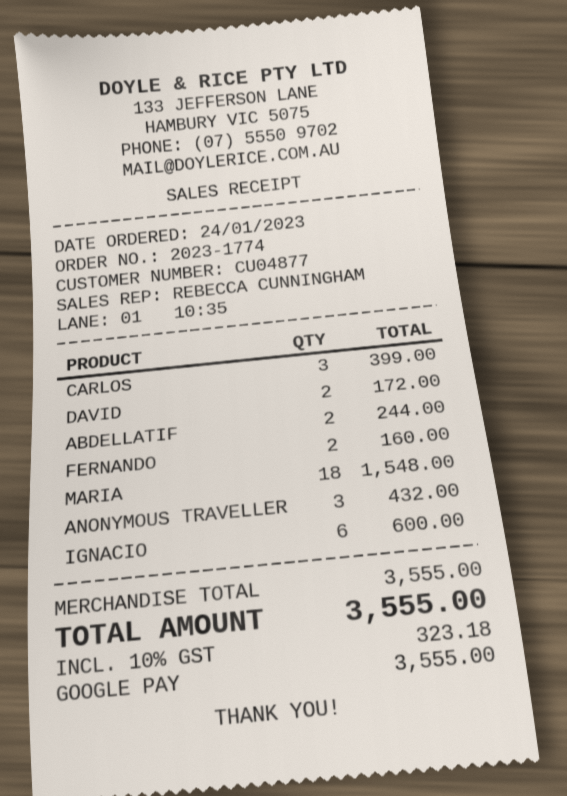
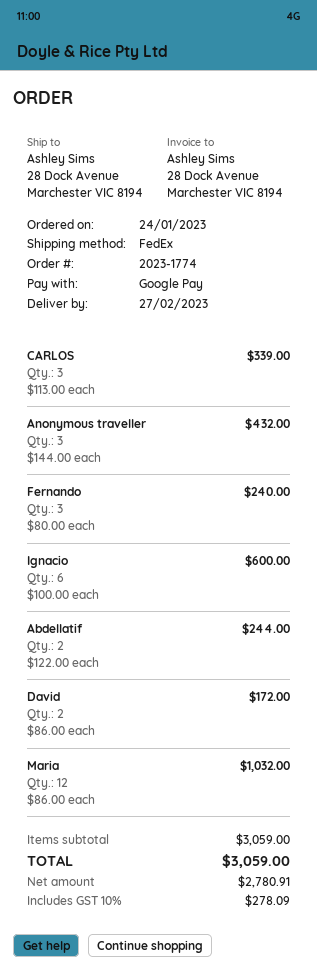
CARLOS: 3 for 399.00 -> 3 for 339.00
FERNANDO: 2 for 160.00 -> 3 for 240.00
MARIA: 18 for 1548.00 -> 12 for 1032.00
subtotal: 3555.00 -> 3059.00
tax: 10% = 323.18 -> 10% = 278.09
total: 3555.00 -> 3059.00

